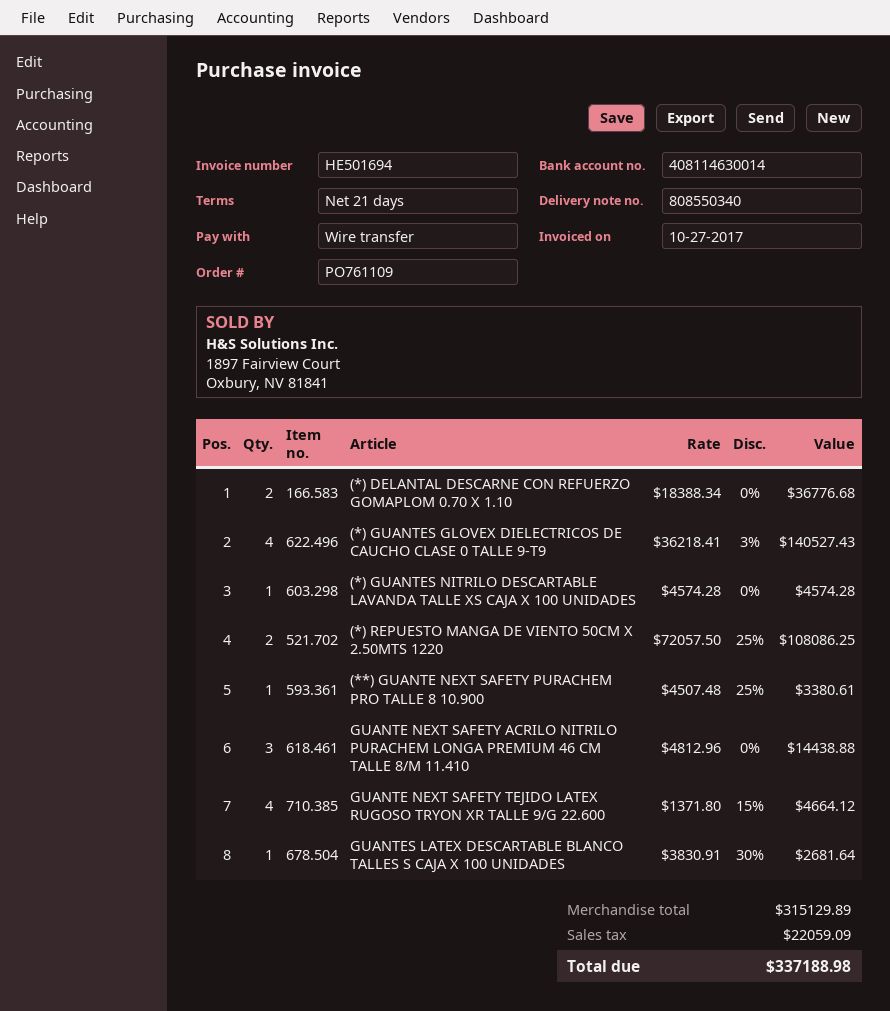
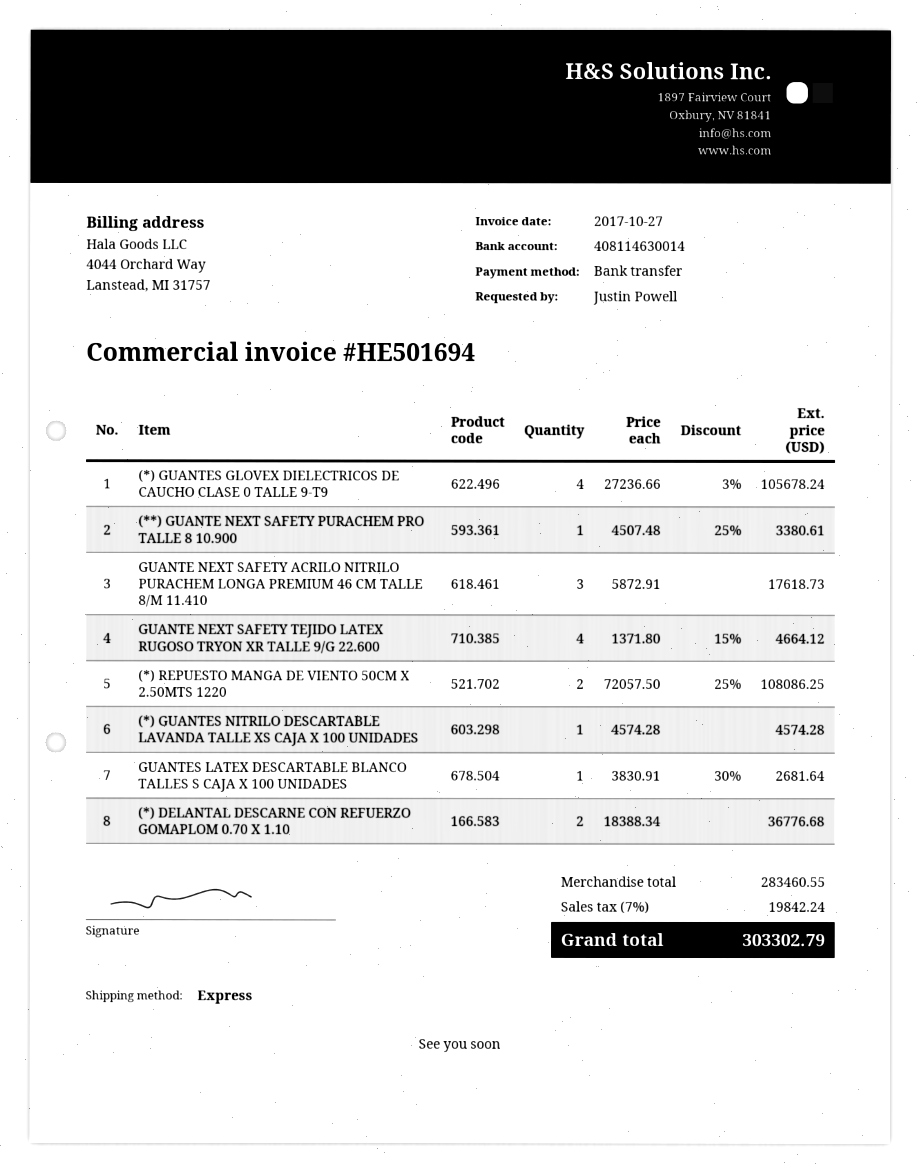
(*) GUANTES GLOVEX DIELECTRICOS DE CAUCHO CLASE 0 TALLE 9-T9: 4 x 36218.41 - 3% = 140527.43 -> 4 x 27236.66 - 3% = 105678.24
GUANTE NEXT SAFETY ACRILO NITRILO PURACHEM LONGA PREMIUM 46 CM TALLE 8/M 11.410: 3 x 4812.96 = 14438.88 -> 3 x 5872.91 = 17618.73
subtotal: 315129.89 -> 283460.55
tax: 22059.09 -> 19842.24
total: 337188.98 -> 303302.79

